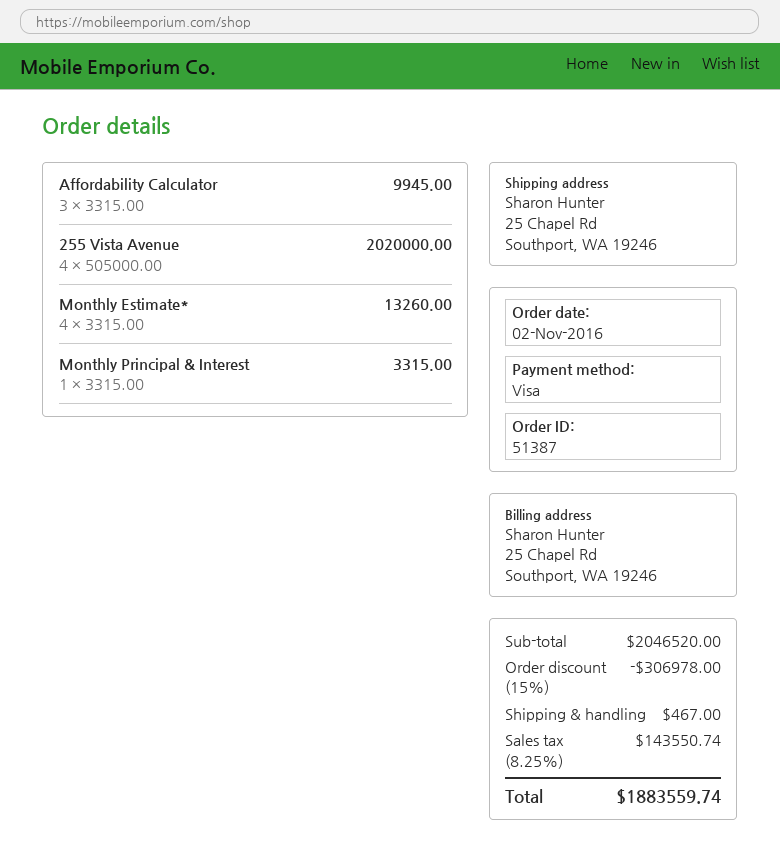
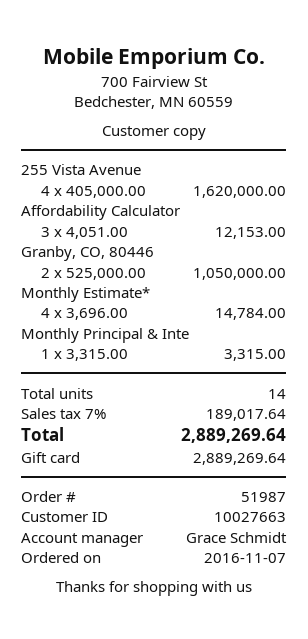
order number: 51387 -> 51987
order date: 2016-11-02 -> 2016-11-07
payment method: Visa -> gift card
Affordability Calculator: 3 x 3315.00 = 9945.00 -> 3 x 4051.00 = 12153.00
255 Vista Avenue: 4 x 505000.00 = 2020000.00 -> 4 x 405000.00 = 1620000.00
Monthly Estimate*: 4 x 3315.00 = 13260.00 -> 4 x 3696.00 = 14784.00
Granby, CO, 80446: none -> 2 x 525000.00 = 1050000.00
discount: 15% = 306978.00 -> none
shipping: 467.00 -> none
tax: 8.25% = 143550.74 -> 7% = 189017.64
total: 1883559.74 -> 2889269.64

